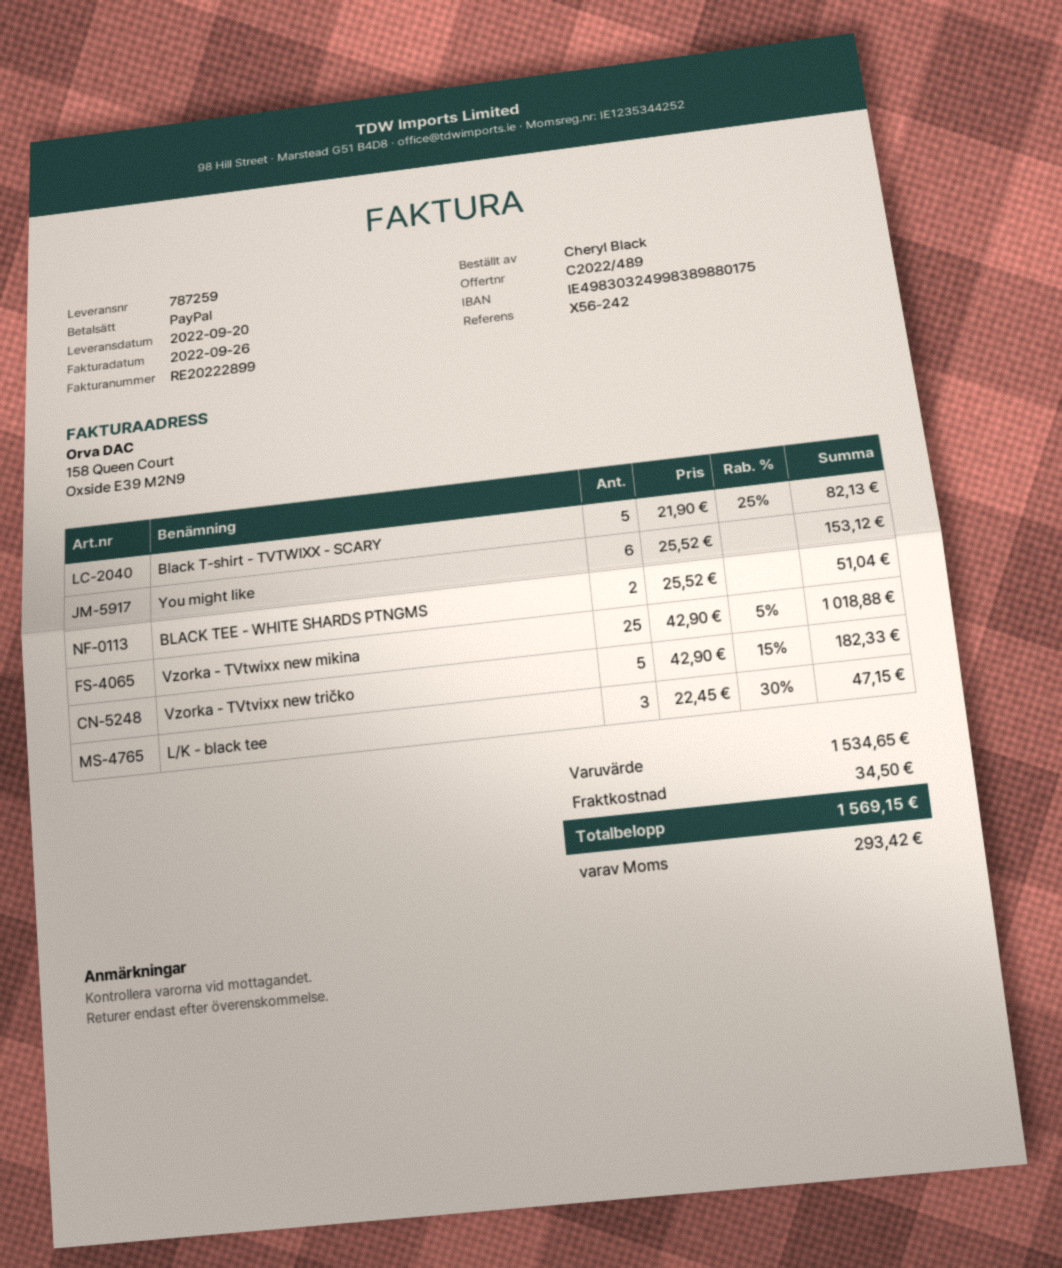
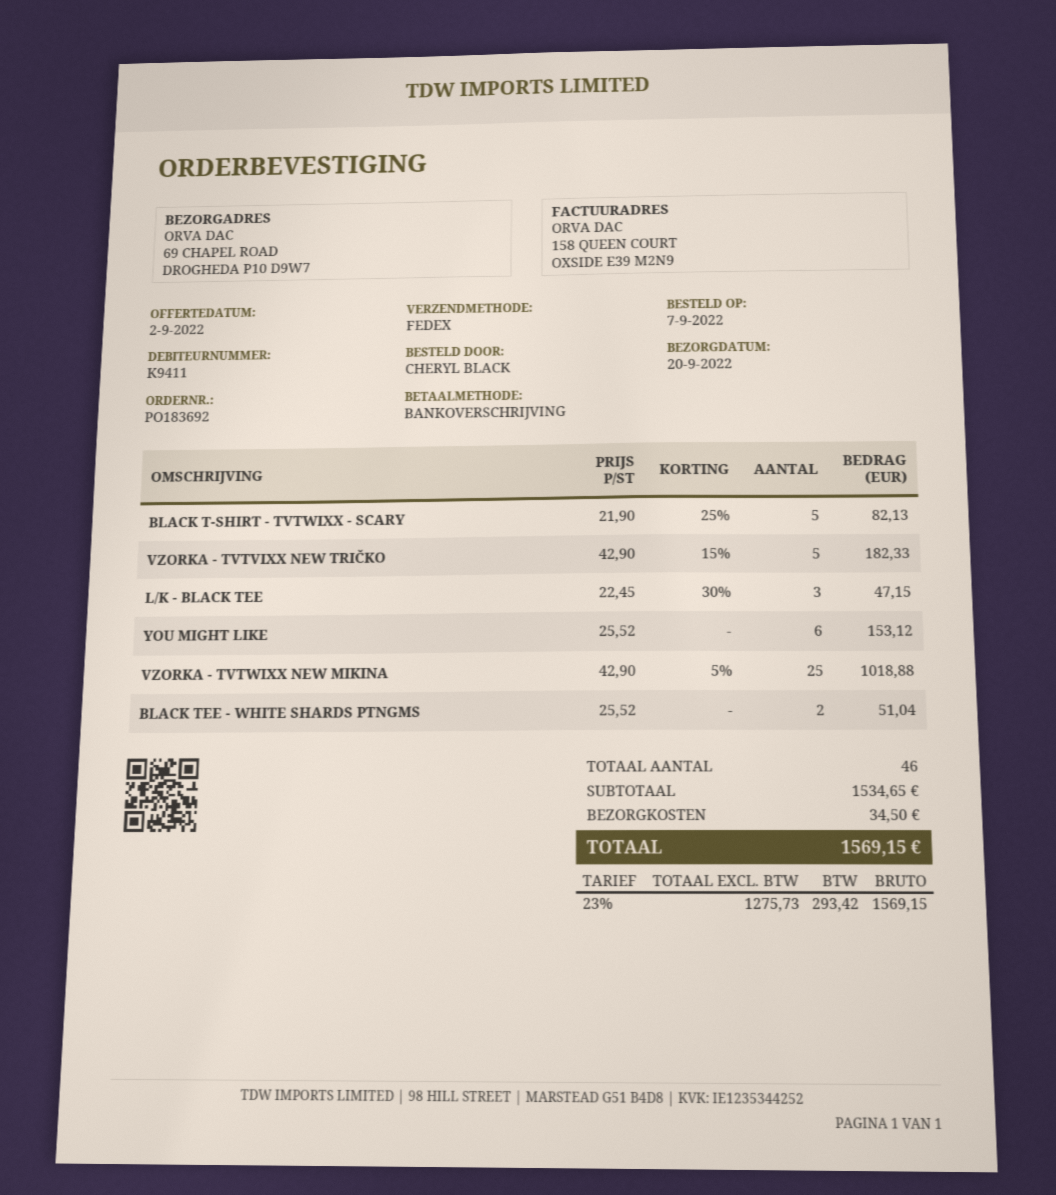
payment method: PayPal -> bank transfer

